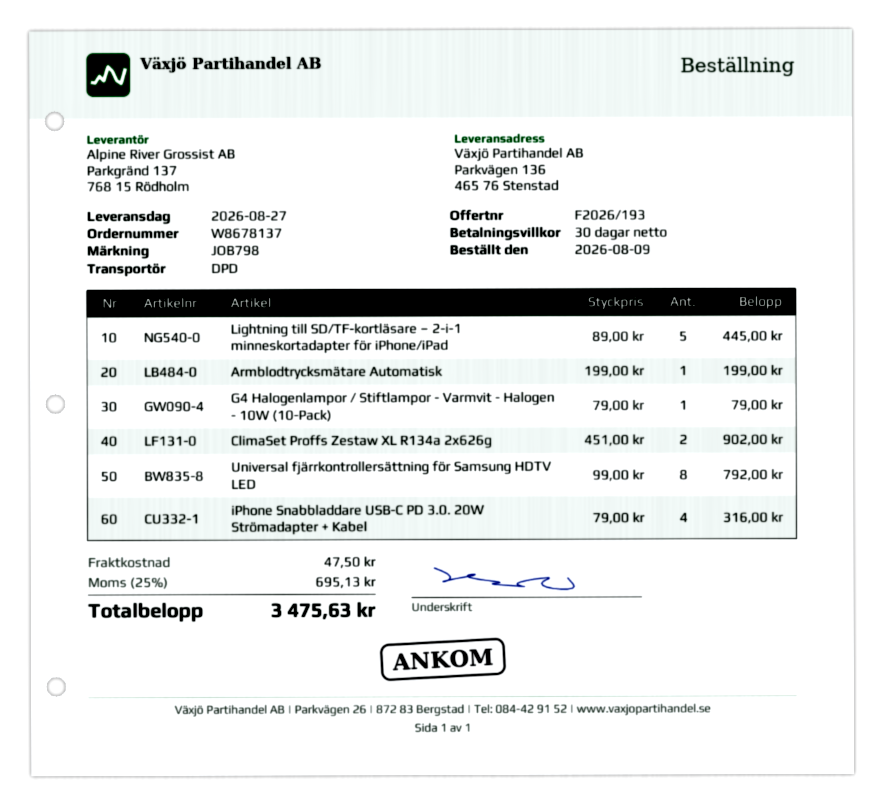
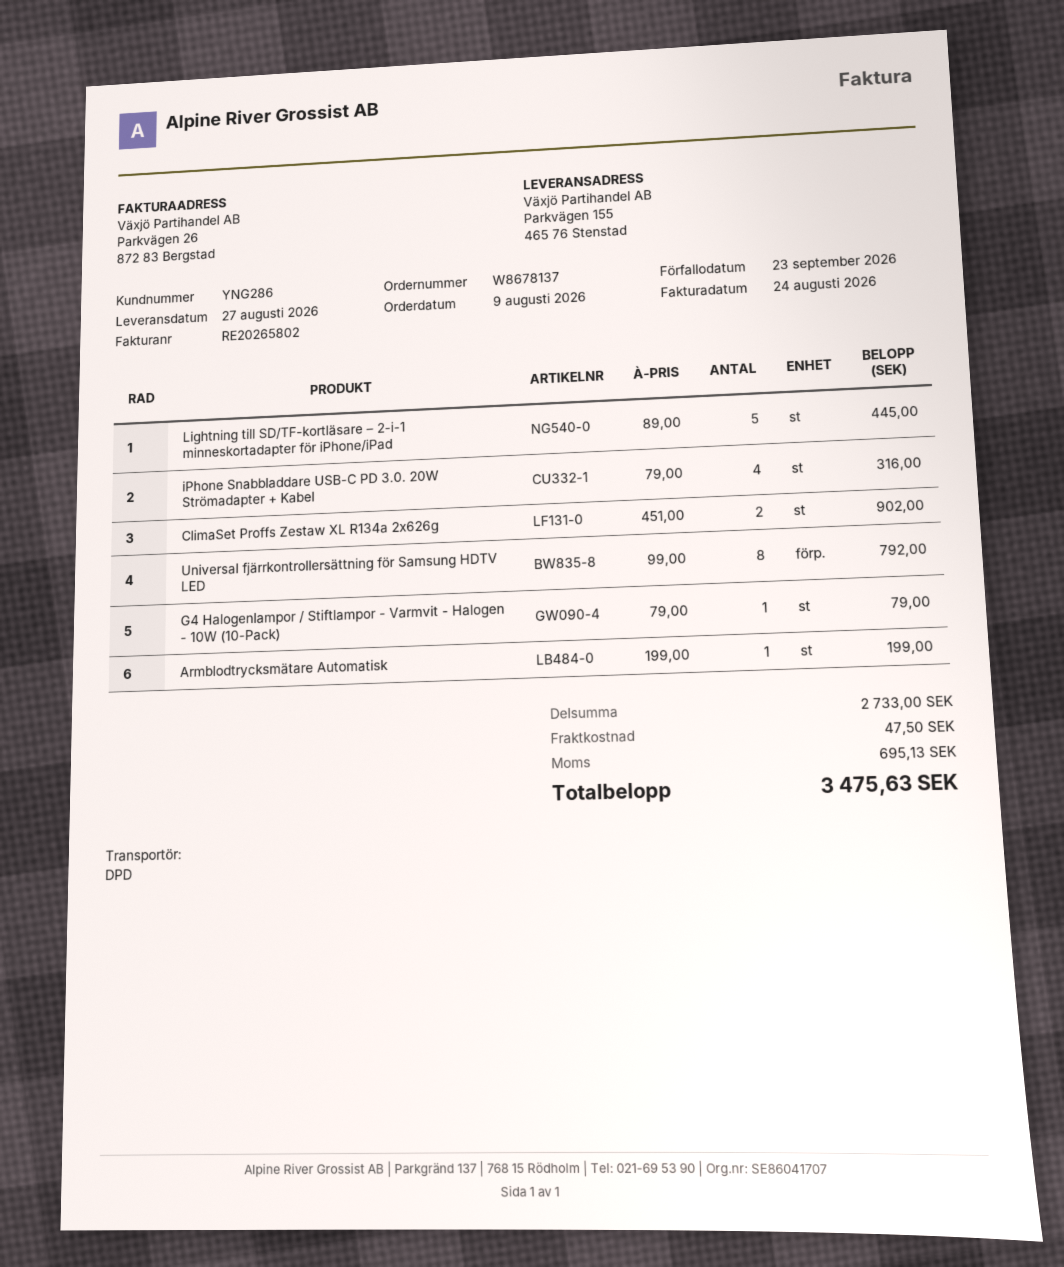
ship to: Parkvägen 136, 465 76 Stenstad -> Parkvägen 155, 465 76 Stenstad

